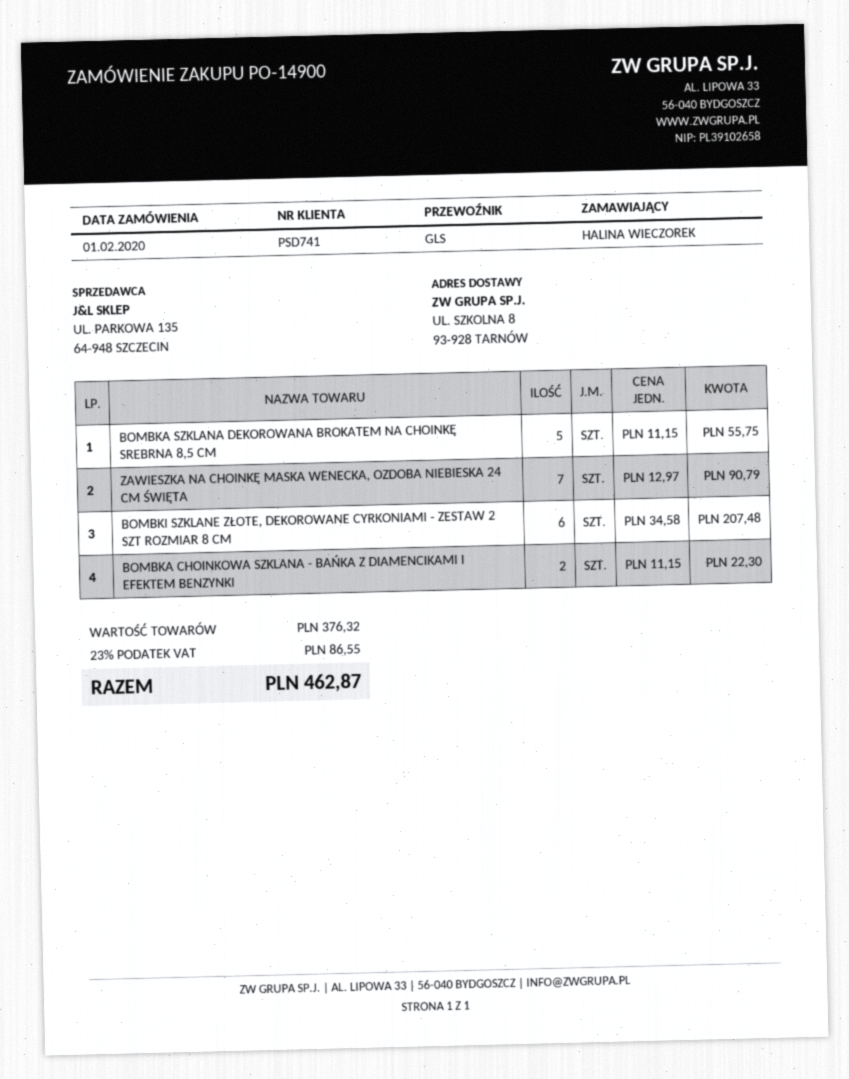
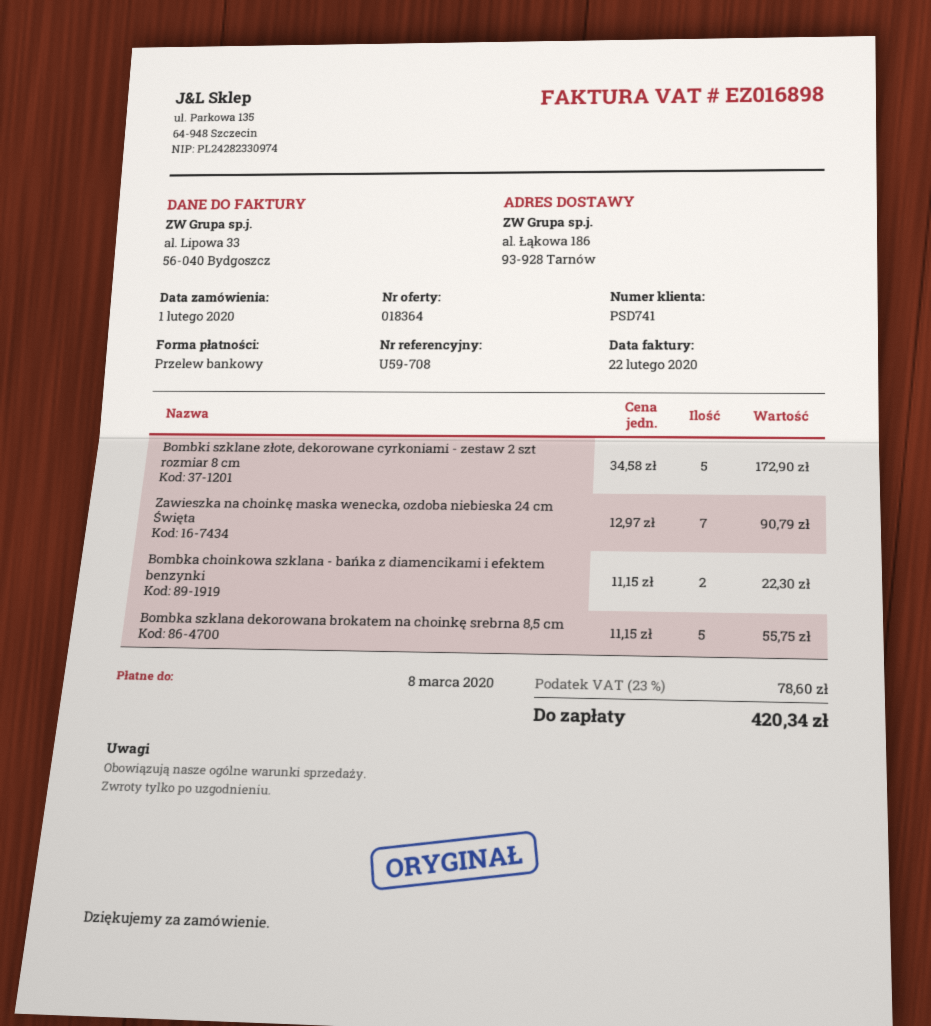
ship to: UL. SZKOLNA 8, 93-928 TARNÓW -> al. Łąkowa 186, 93-928 Tarnów
BOMBKI SZKLANE ZŁOTE, DEKOROWANE CYRKONIAMI - ZESTAW 2 SZT ROZMIAR 8 CM: 6 x 34.58 = 207.48 -> 5 x 34.58 = 172.90
tax: 23% = 86.55 -> 23% = 78.60
total: 462.87 -> 420.34

